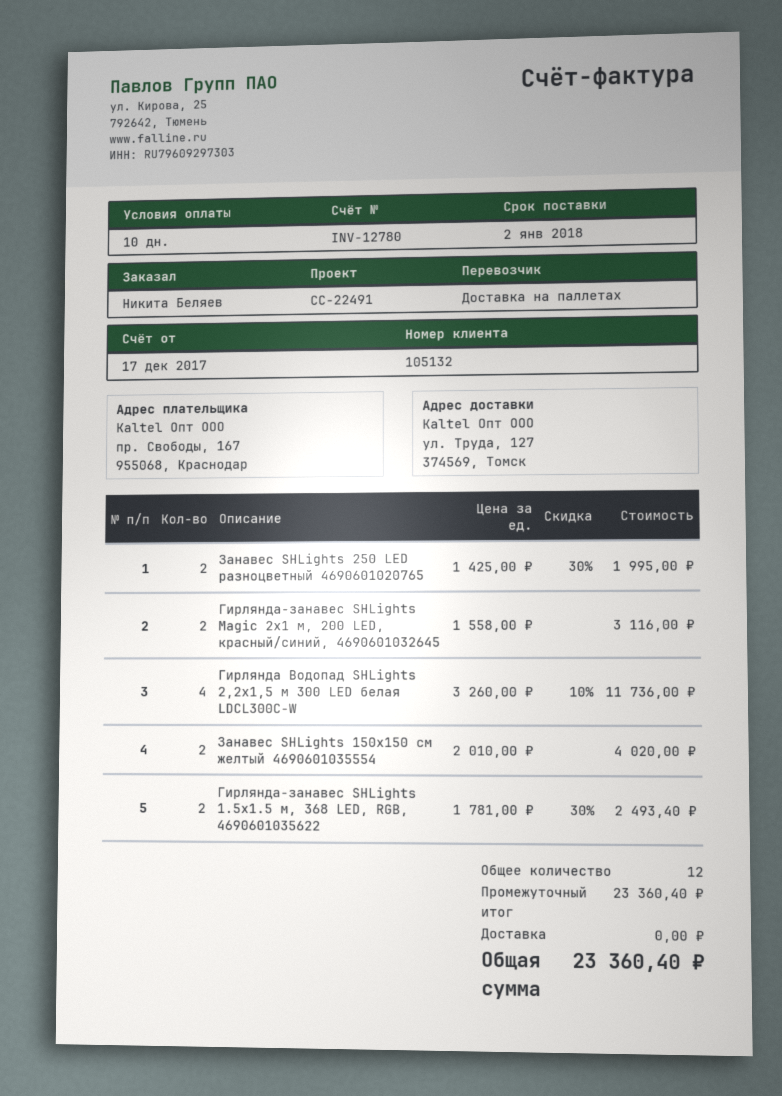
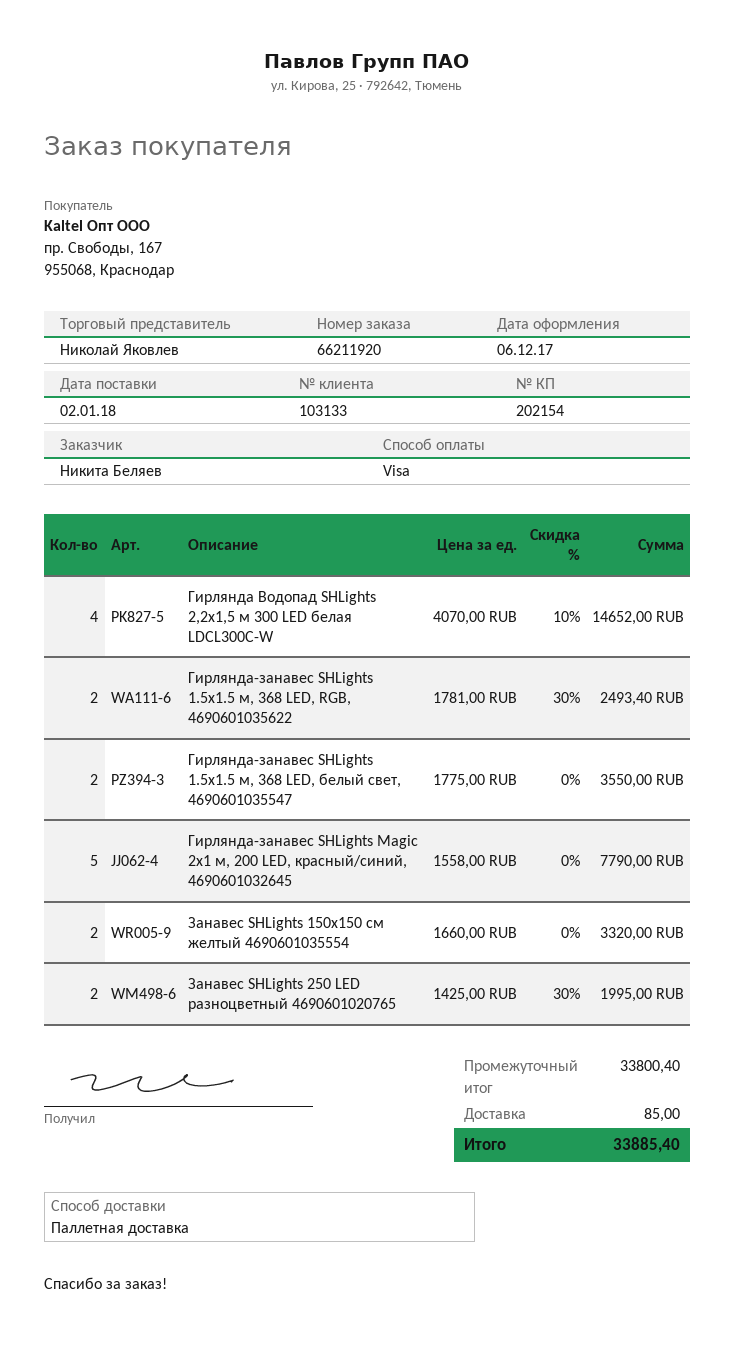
customer number: 105132 -> 103133
Гирлянда-занавес SHLights Magic 2x1 м, 200 LED, красный/синий, 4690601032645: 2 x 1558.00 = 3116.00 -> 5 x 1558.00 = 7790.00
Гирлянда Водопад SHLights 2,2х1,5 м 300 LED белая LDCL300C-W: 4 x 3260.00 - 10% = 11736.00 -> 4 x 4070.00 - 10% = 14652.00
Занавес SHLights 150x150 см желтый 4690601035554: 2 x 2010.00 = 4020.00 -> 2 x 1660.00 = 3320.00
Гирлянда-занавес SHLights 1.5x1.5 м, 368 LED, белый свет, 4690601035547: none -> 2 x 1775.00 = 3550.00
subtotal: 23360.40 -> 33800.40
shipping: 0.00 -> 85.00
total: 23360.40 -> 33885.40

